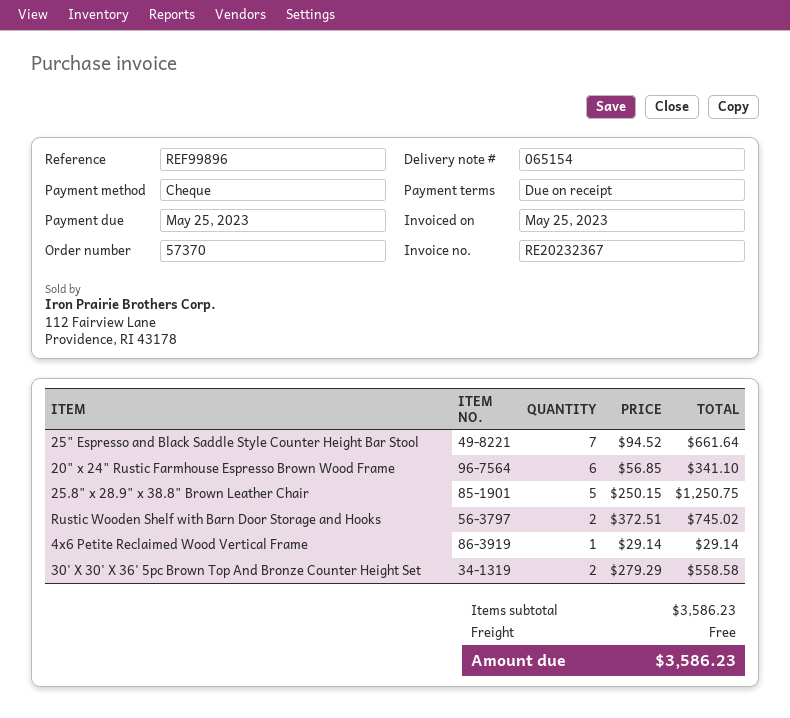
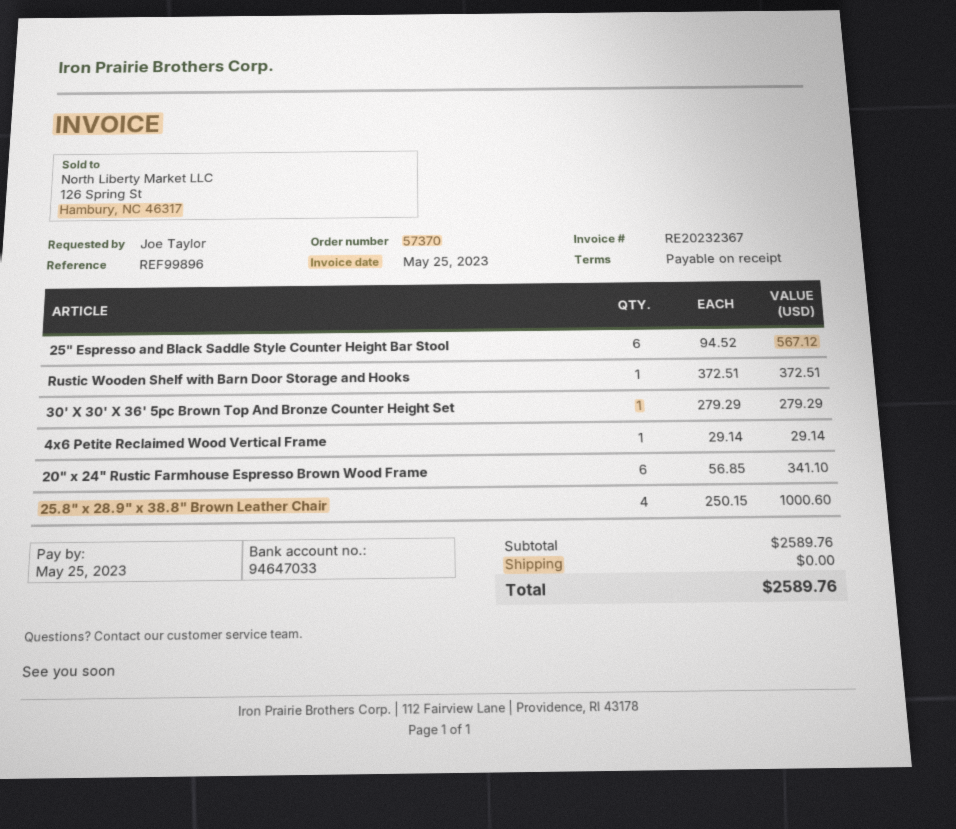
25" Espresso and Black Saddle Style Counter Height Bar Stool: 7 x 94.52 = 661.64 -> 6 x 94.52 = 567.12
25.8" x 28.9" x 38.8" Brown Leather Chair: 5 x 250.15 = 1250.75 -> 4 x 250.15 = 1000.60
Rustic Wooden Shelf with Barn Door Storage and Hooks: 2 x 372.51 = 745.02 -> 1 x 372.51 = 372.51
30' X 30' X 36' 5pc Brown Top And Bronze Counter Height Set: 2 x 279.29 = 558.58 -> 1 x 279.29 = 279.29
subtotal: 3586.23 -> 2589.76
total: 3586.23 -> 2589.76

